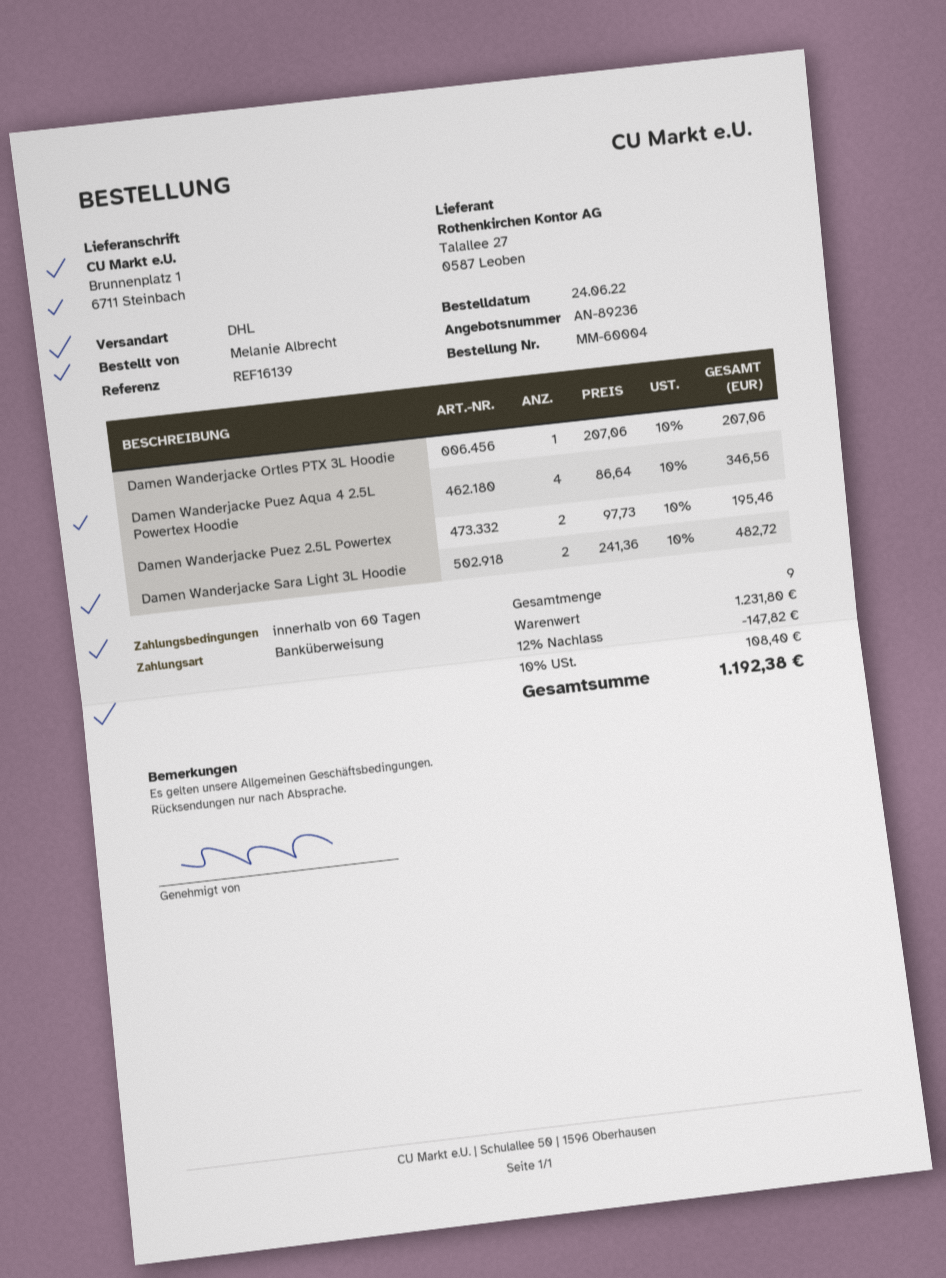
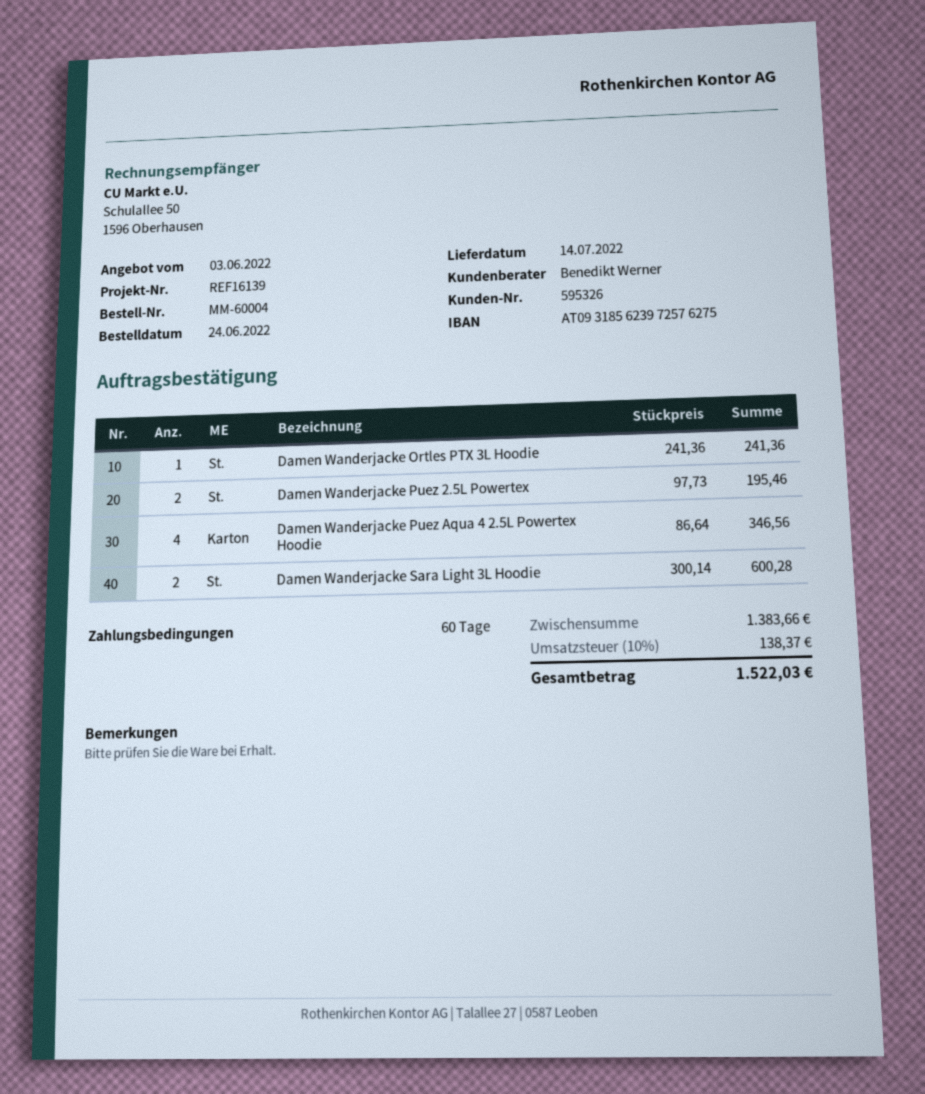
Damen Wanderjacke Ortles PTX 3L Hoodie: 1 x 207.06 = 207.06 -> 1 x 241.36 = 241.36
Damen Wanderjacke Sara Light 3L Hoodie: 2 x 241.36 = 482.72 -> 2 x 300.14 = 600.28
subtotal: 1231.80 -> 1383.66
discount: 12% = 147.82 -> none
tax: 10% = 108.40 -> 10% = 138.37
total: 1192.38 -> 1522.03

